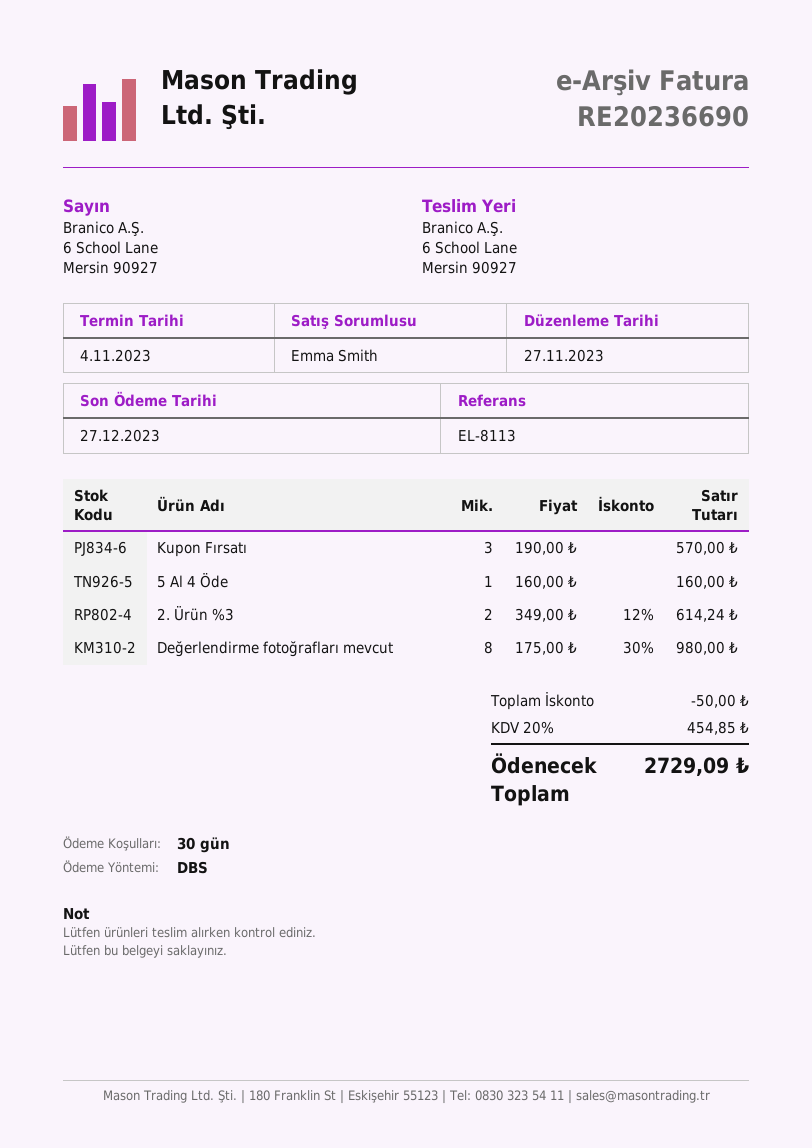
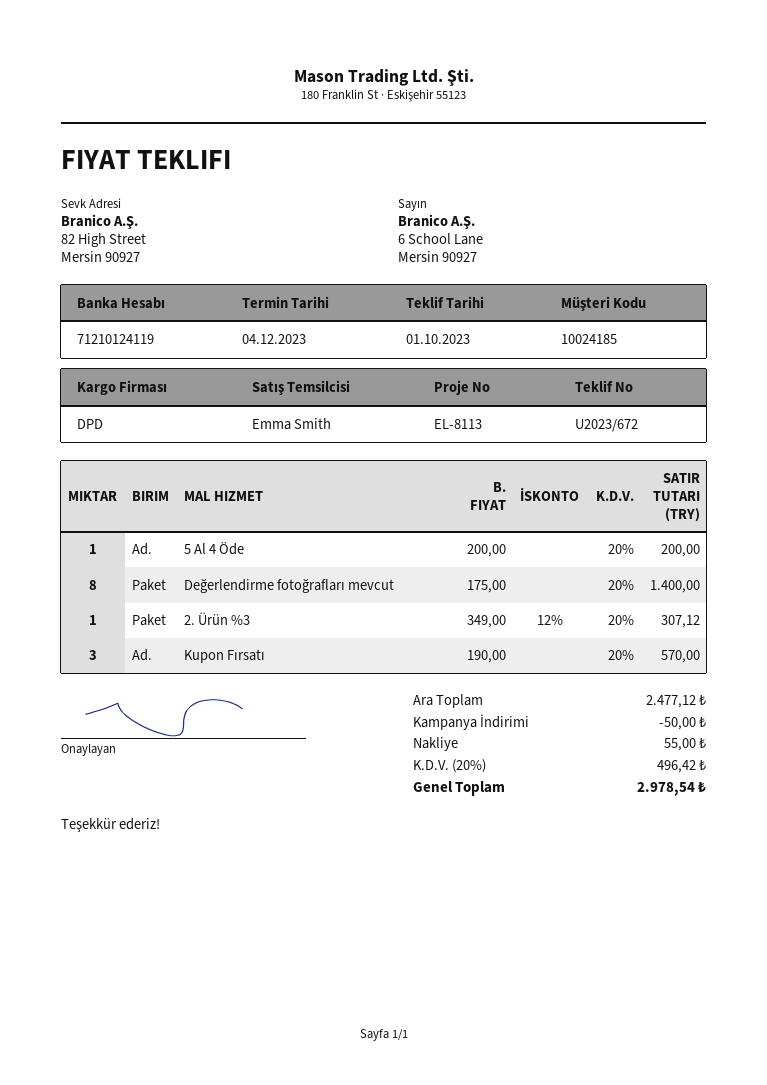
delivery date: 2023-11-04 -> 2023-12-04
ship to: 6 School Lane, Mersin 90927 -> 82 High Street, Mersin 90927
5 Al 4 Öde: 1 x 160.00 = 160.00 -> 1 x 200.00 = 200.00
2. Ürün %3: 2 x 349.00 - 12% = 614.24 -> 1 x 349.00 - 12% = 307.12
Değerlendirme fotoğrafları mevcut: 8 x 175.00 - 30% = 980.00 -> 8 x 175.00 = 1400.00
shipping: none -> 55.00
tax: 20% = 454.85 -> 20% = 496.42
total: 2729.09 -> 2978.54

